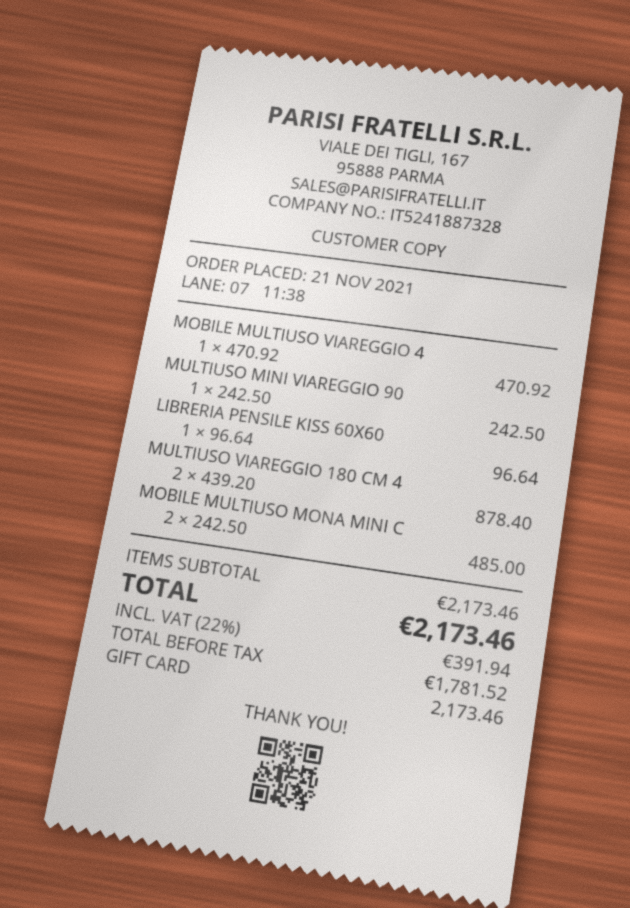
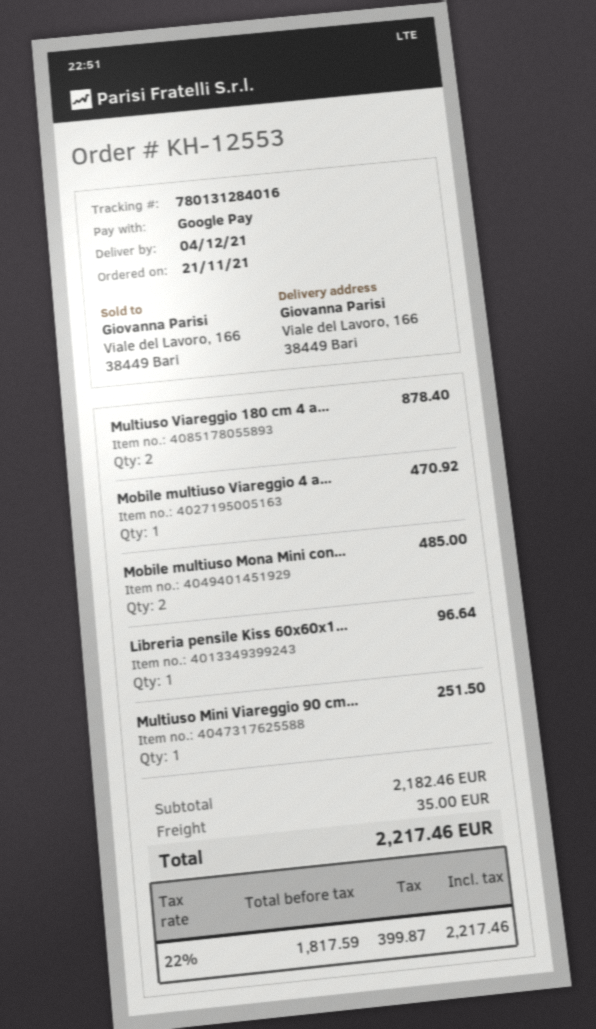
payment method: gift card -> Google Pay
MULTIUSO MINI VIAREGGIO 90: 1 for 242.50 -> 1 for 251.50
subtotal: 2173.46 -> 2182.46
shipping: none -> 35.00
net: 1781.52 -> 1817.59
tax: 22% = 391.94 -> 22% = 399.87
total: 2173.46 -> 2217.46

